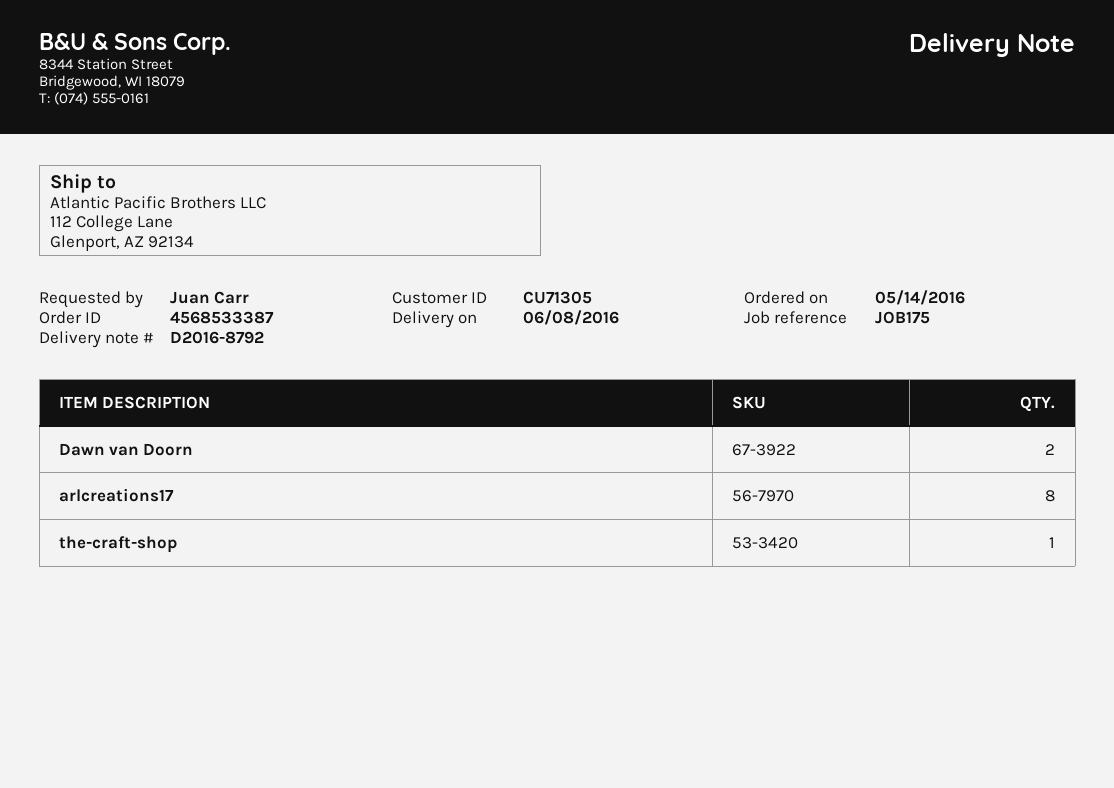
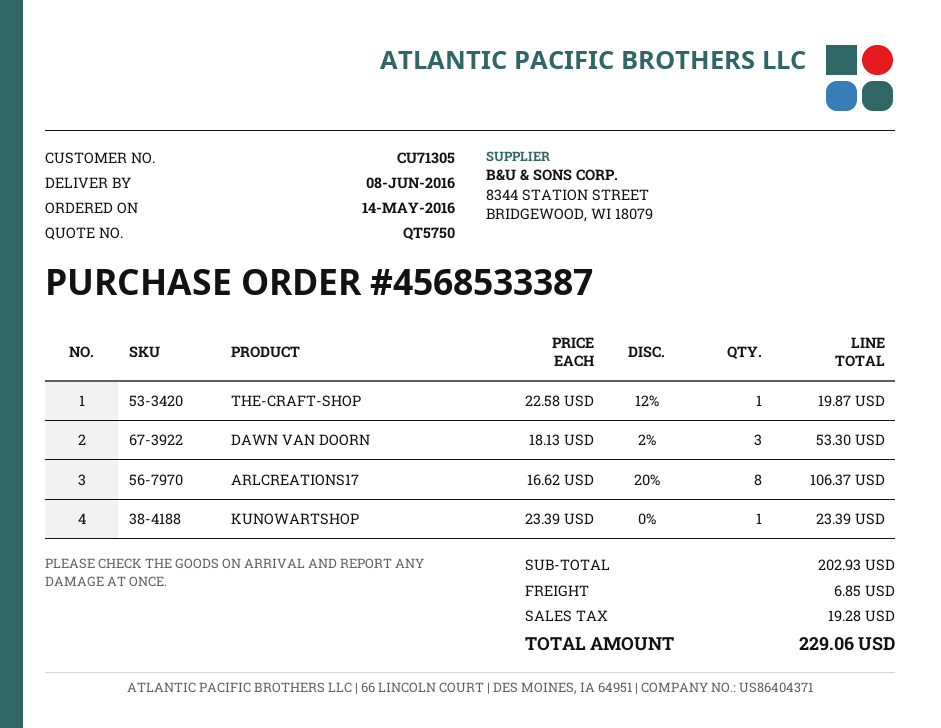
Dawn van Doorn: 2 -> 3
KUNOWARTSHOP: none -> 1

